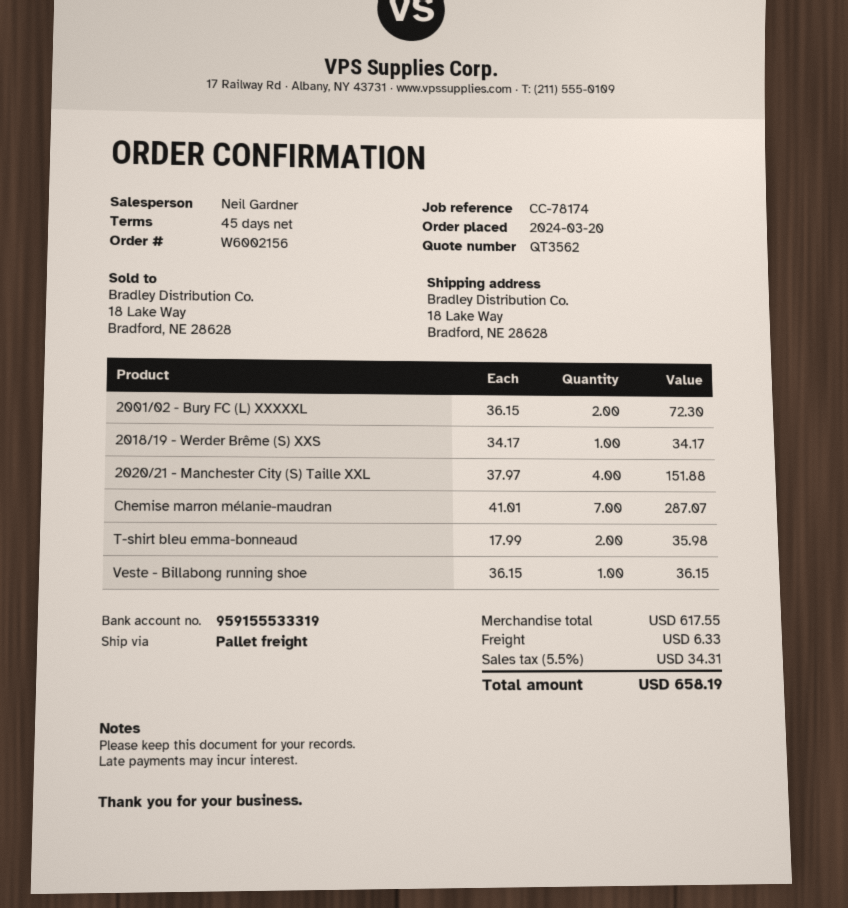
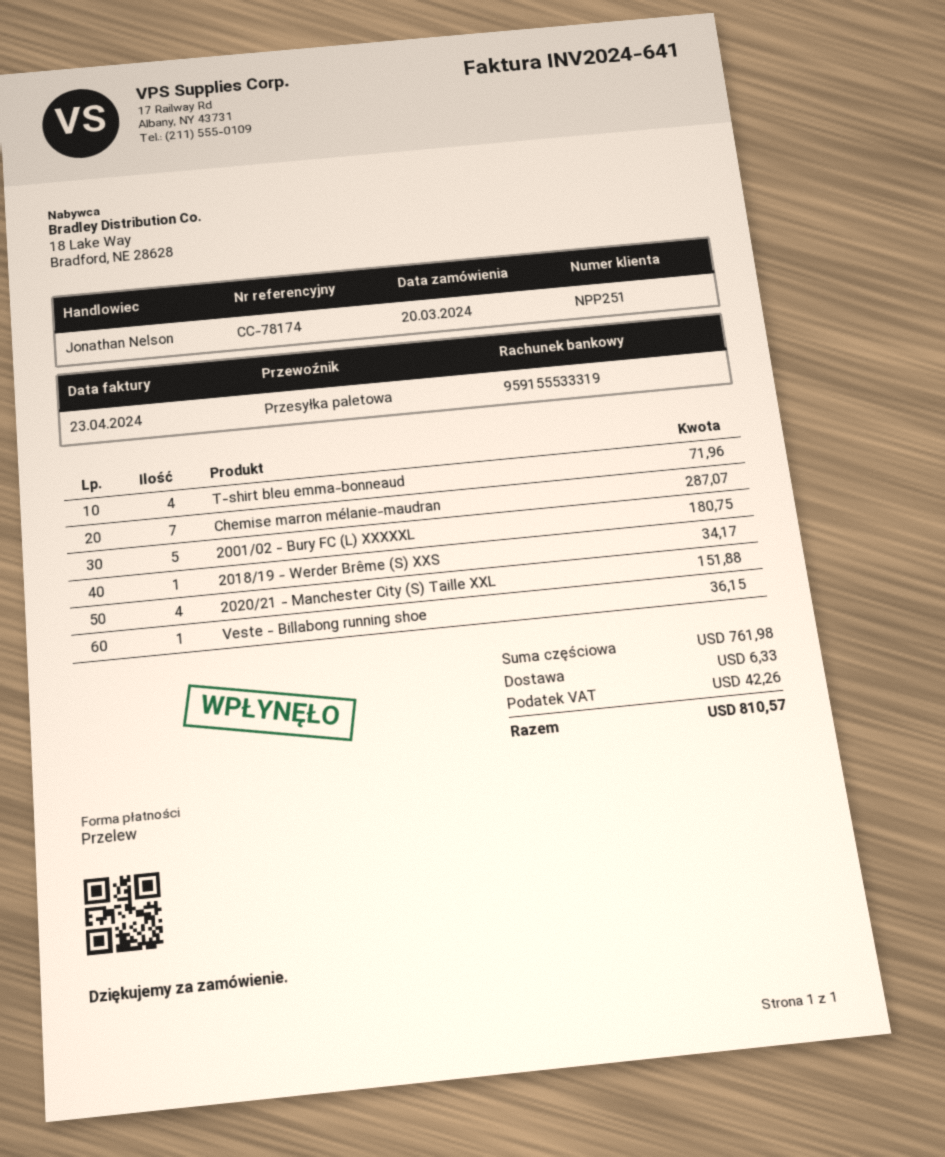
sales rep: Neil Gardner -> Jonathan Nelson
2001/02 - Bury FC (L) XXXXXL: 2 for 72.30 -> 5 for 180.75
T-shirt bleu emma-bonneaud: 2 for 35.98 -> 4 for 71.96
subtotal: 617.55 -> 761.98
tax: 34.31 -> 42.26
total: 658.19 -> 810.57

